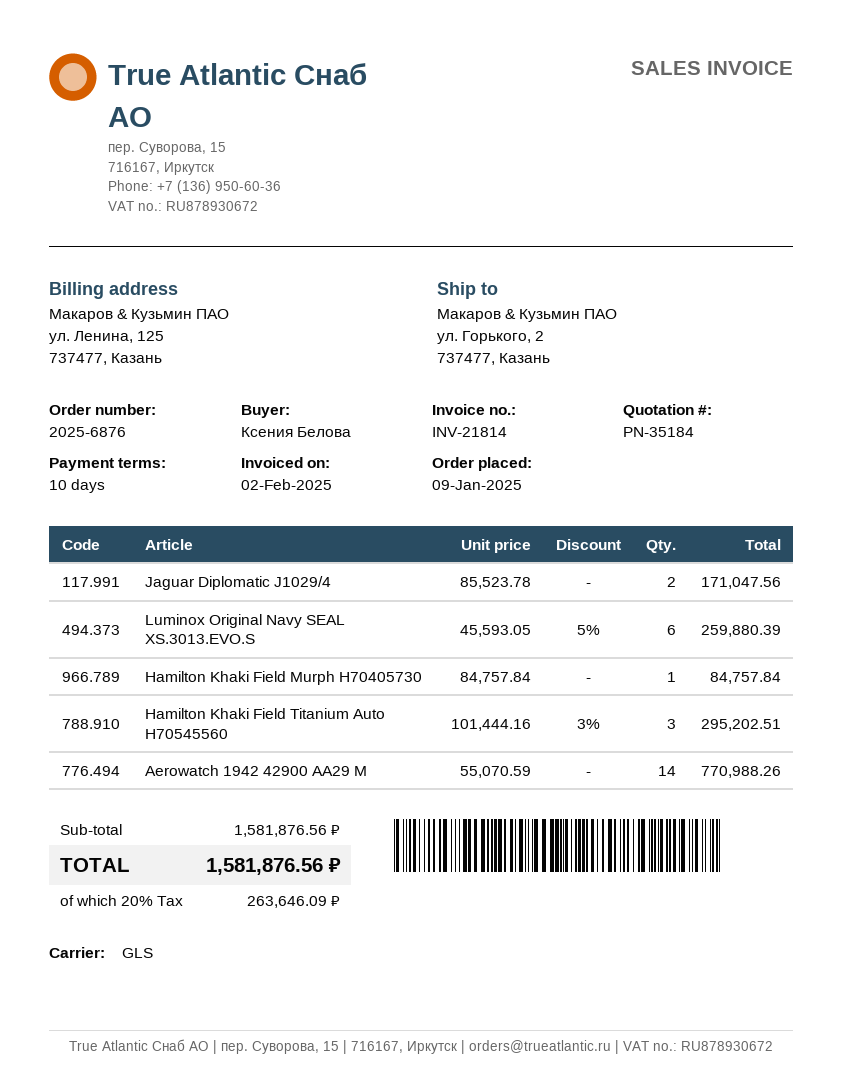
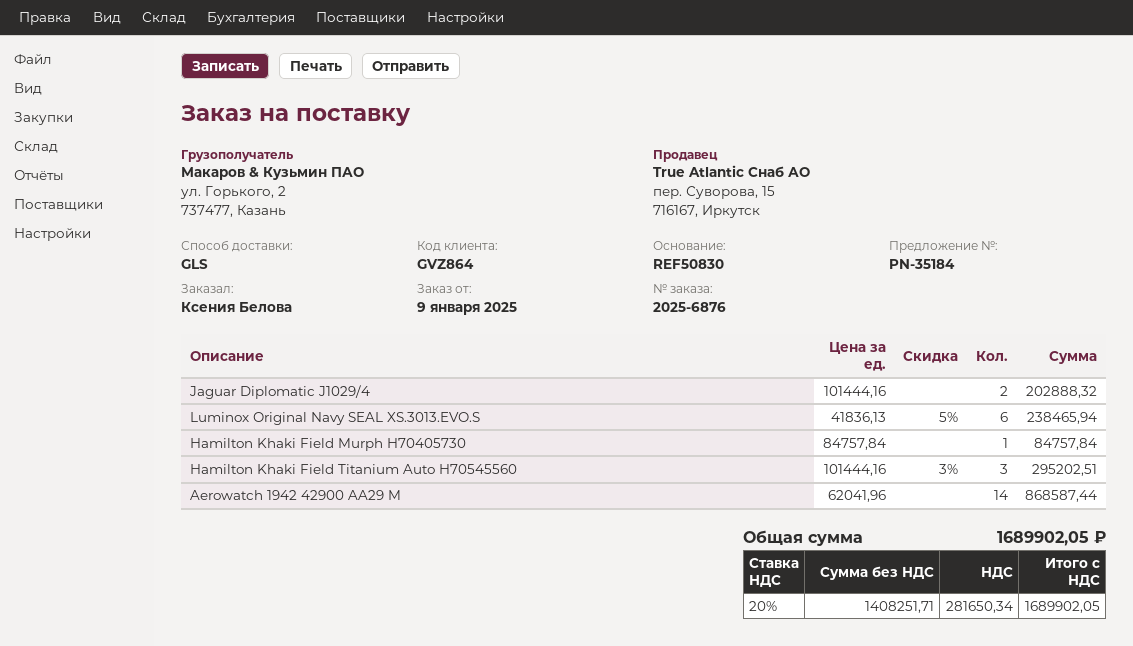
Jaguar Diplomatic J1029/4: 2 x 85523.78 = 171047.56 -> 2 x 101444.16 = 202888.32
Luminox Original Navy SEAL XS.3013.EVO.S: 6 x 45593.05 - 5% = 259880.39 -> 6 x 41836.13 - 5% = 238465.94
Aerowatch 1942 42900 AA29 M: 14 x 55070.59 = 770988.26 -> 14 x 62041.96 = 868587.44
tax: 20% = 263646.09 -> 20% = 281650.34
total: 1581876.56 -> 1689902.05

